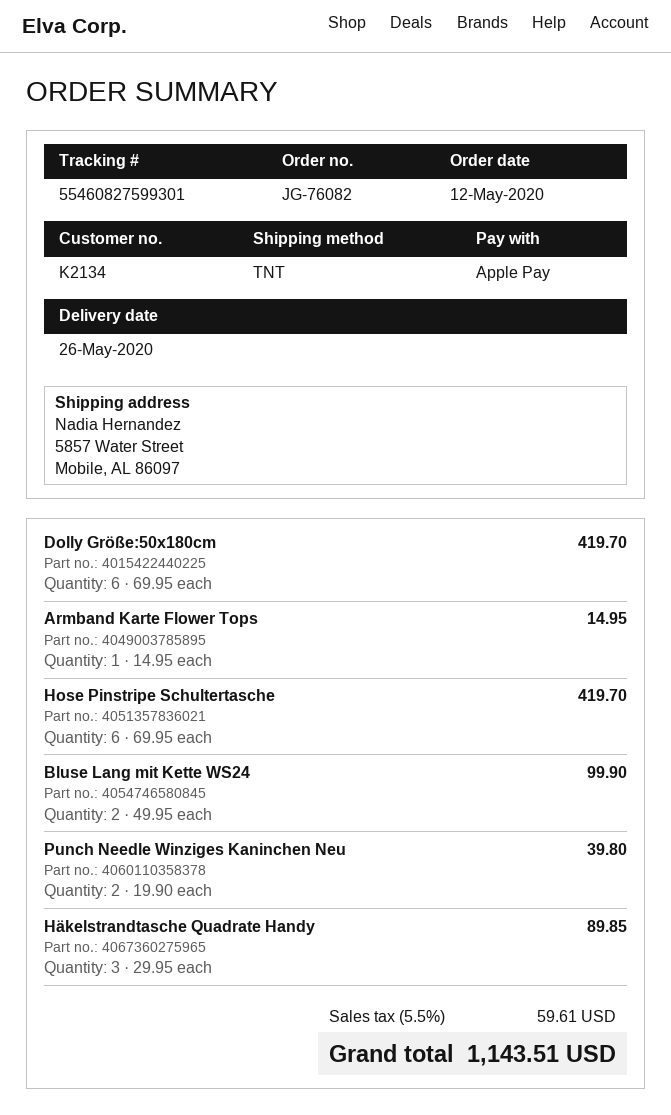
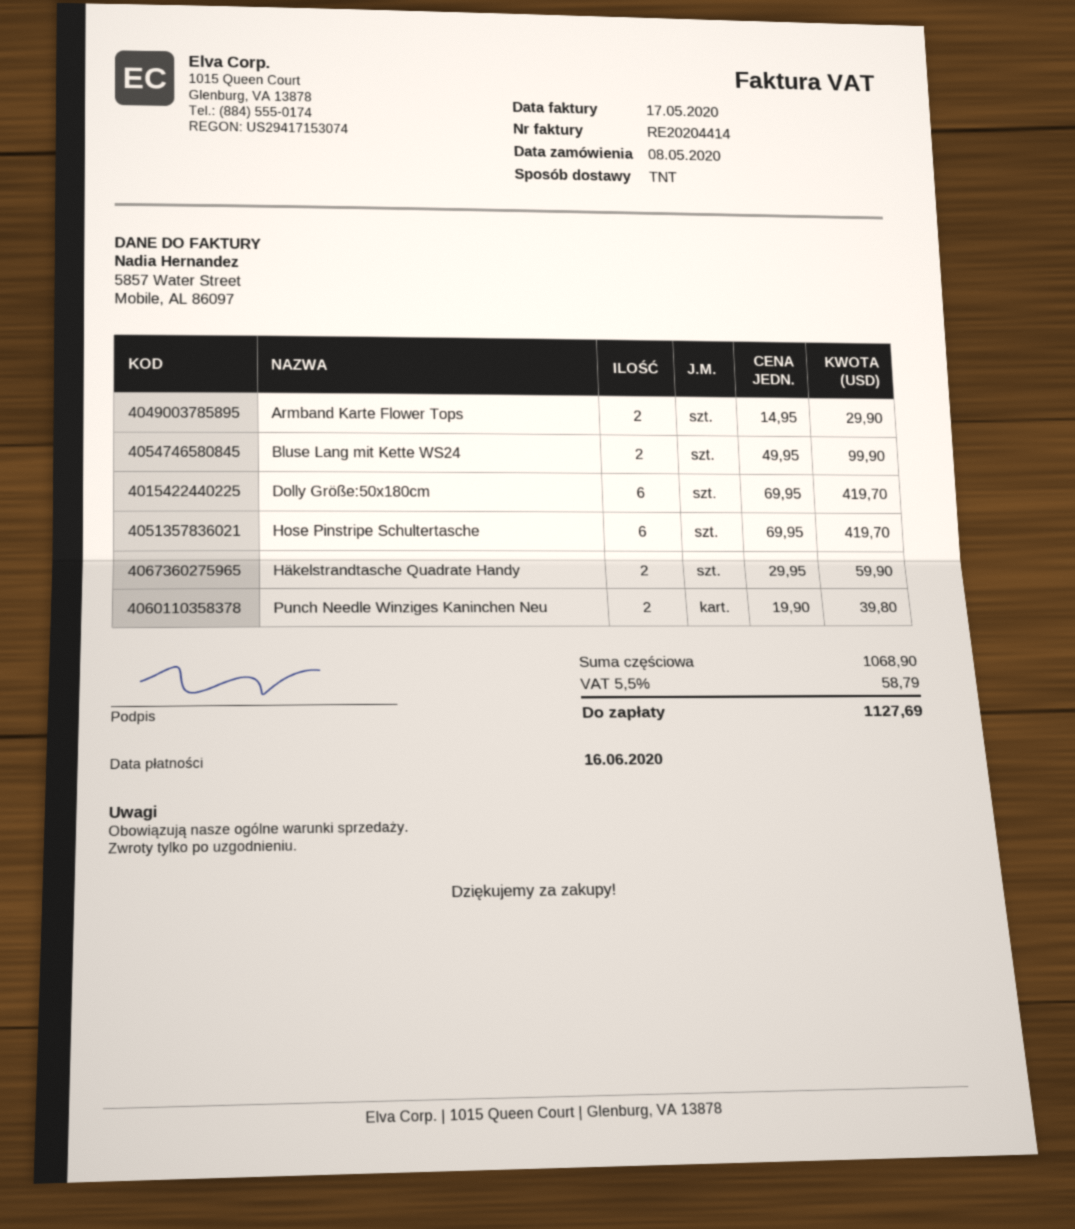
order date: 2020-05-12 -> 2020-05-08
Armband Karte Flower Tops: 1 x 14.95 = 14.95 -> 2 x 14.95 = 29.90
Häkelstrandtasche Quadrate Handy: 3 x 29.95 = 89.85 -> 2 x 29.95 = 59.90
tax: 5.5% = 59.61 -> 5.5% = 58.79
total: 1143.51 -> 1127.69

